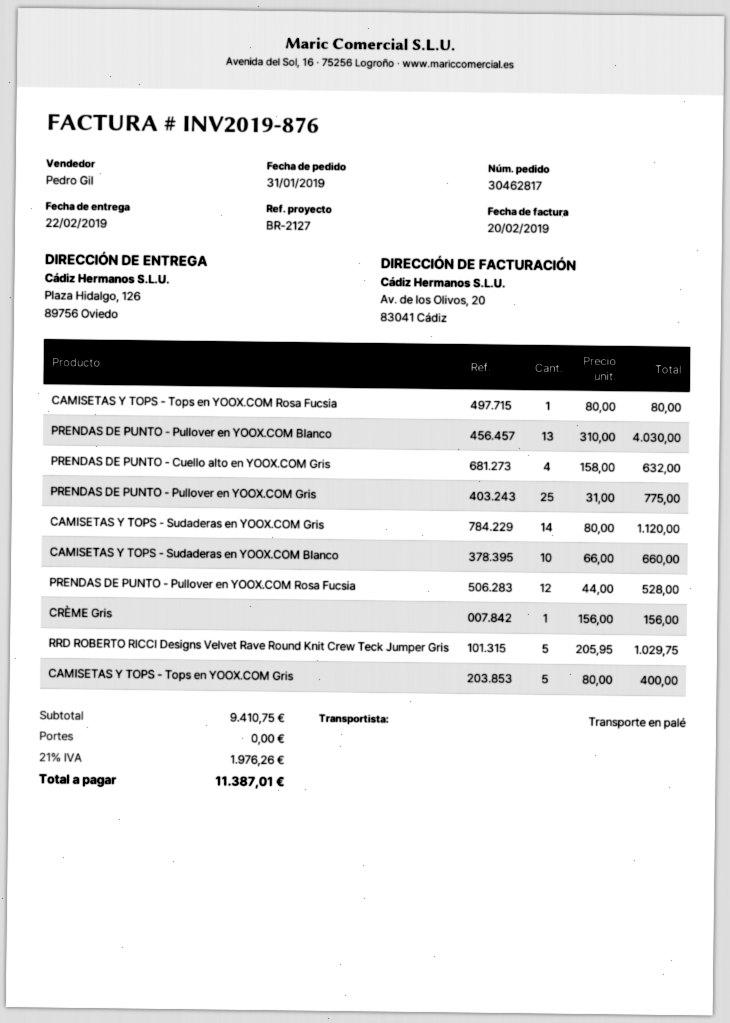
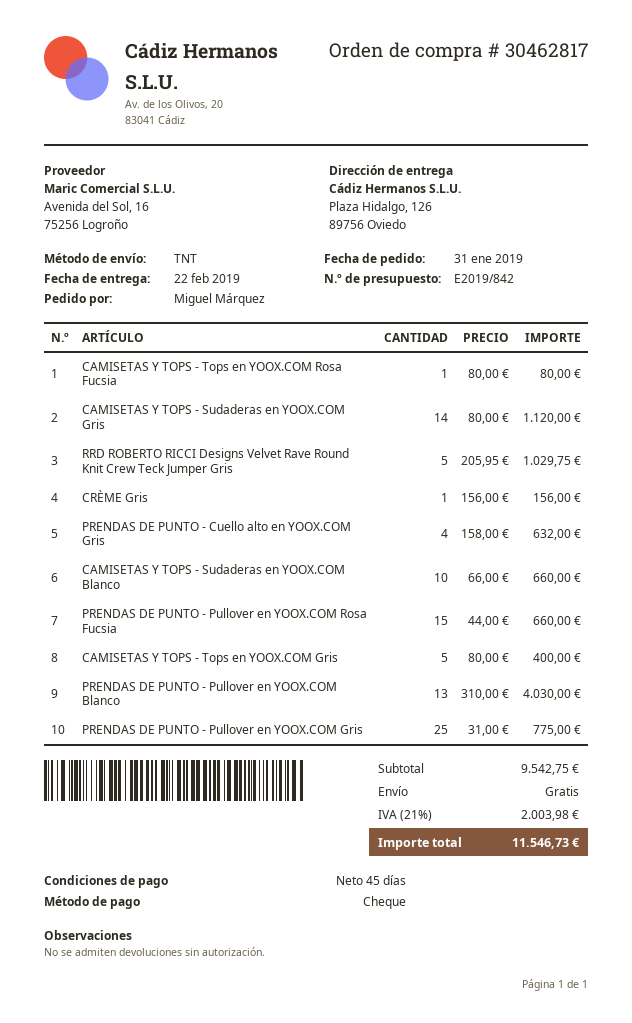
shipping method: pallet freight -> TNT
PRENDAS DE PUNTO - Pullover en YOOX.COM Rosa Fucsia: 12 x 44.00 = 528.00 -> 15 x 44.00 = 660.00
subtotal: 9410.75 -> 9542.75
tax: 21% = 1976.26 -> 21% = 2003.98
total: 11387.01 -> 11546.73

